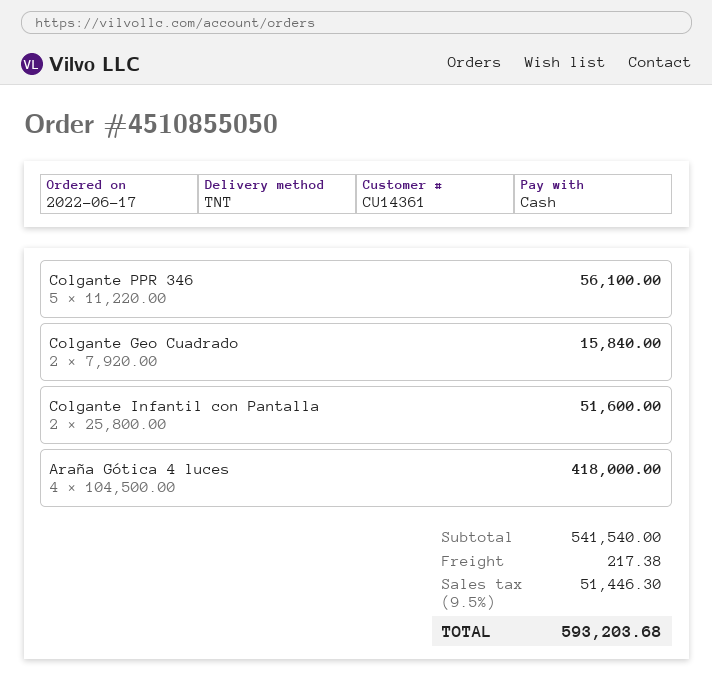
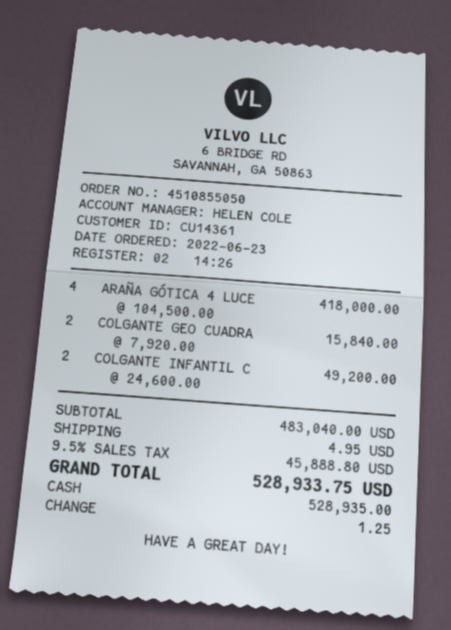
order date: 2022-06-17 -> 2022-06-23
Colgante PPR 346: 5 x 11220.00 = 56100.00 -> none
Colgante Infantil con Pantalla: 2 x 25800.00 = 51600.00 -> 2 x 24600.00 = 49200.00
subtotal: 541540.00 -> 483040.00
shipping: 217.38 -> 4.95
tax: 9.5% = 51446.30 -> 9.5% = 45888.80
total: 593203.68 -> 528933.75

